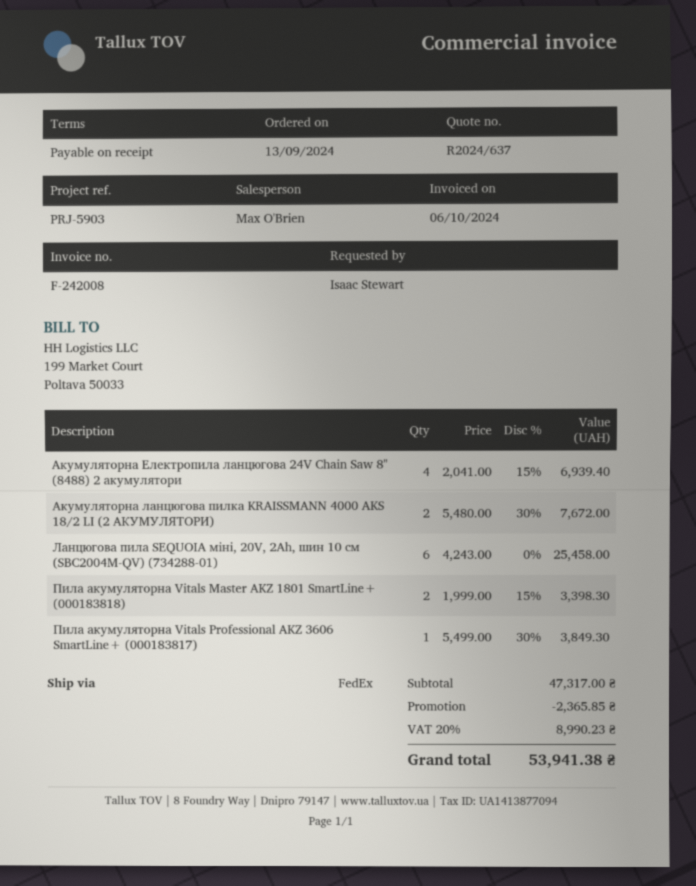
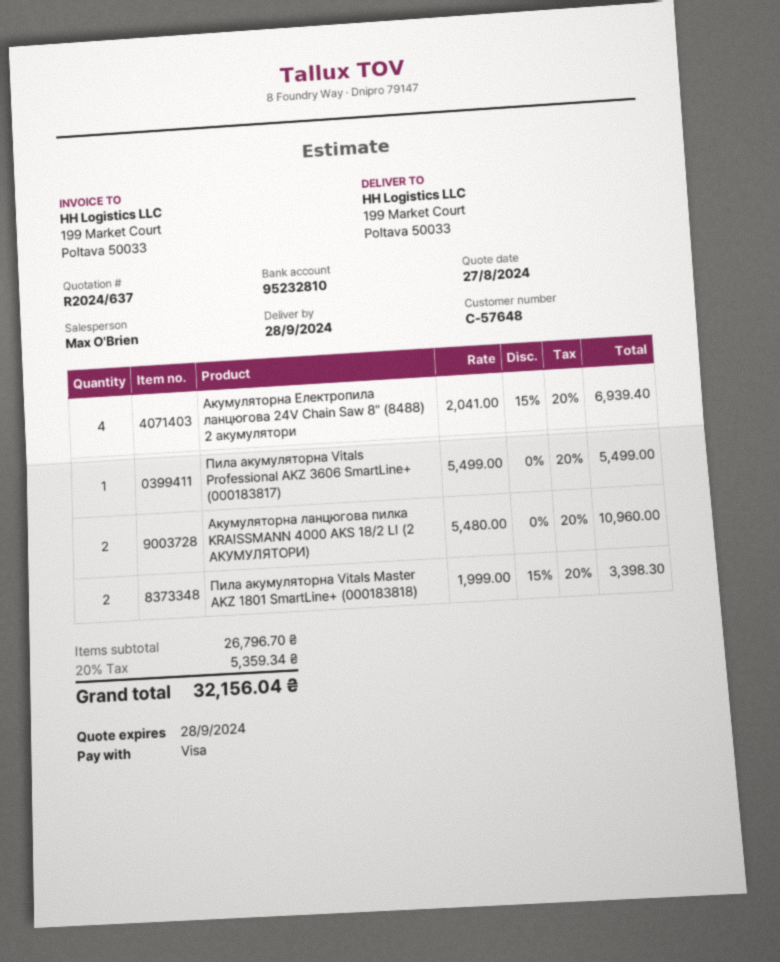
Акумуляторна ланцюгова пилка KRAISSMANN 4000 AKS 18/2 LI (2 АКУМУЛЯТОРИ): 2 x 5480.00 - 30% = 7672.00 -> 2 x 5480.00 = 10960.00
Ланцюгова пила SEQUOIA міні, 20V, 2Ah, шин 10 см (SBC2004M-QV) (734288-01): 6 x 4243.00 = 25458.00 -> none
Пила акумуляторна Vitals Professional AKZ 3606 SmartLine+ (000183817): 1 x 5499.00 - 30% = 3849.30 -> 1 x 5499.00 = 5499.00
subtotal: 47317.00 -> 26796.70
discount: 2365.85 -> none
tax: 20% = 8990.23 -> 20% = 5359.34
total: 53941.38 -> 32156.04

